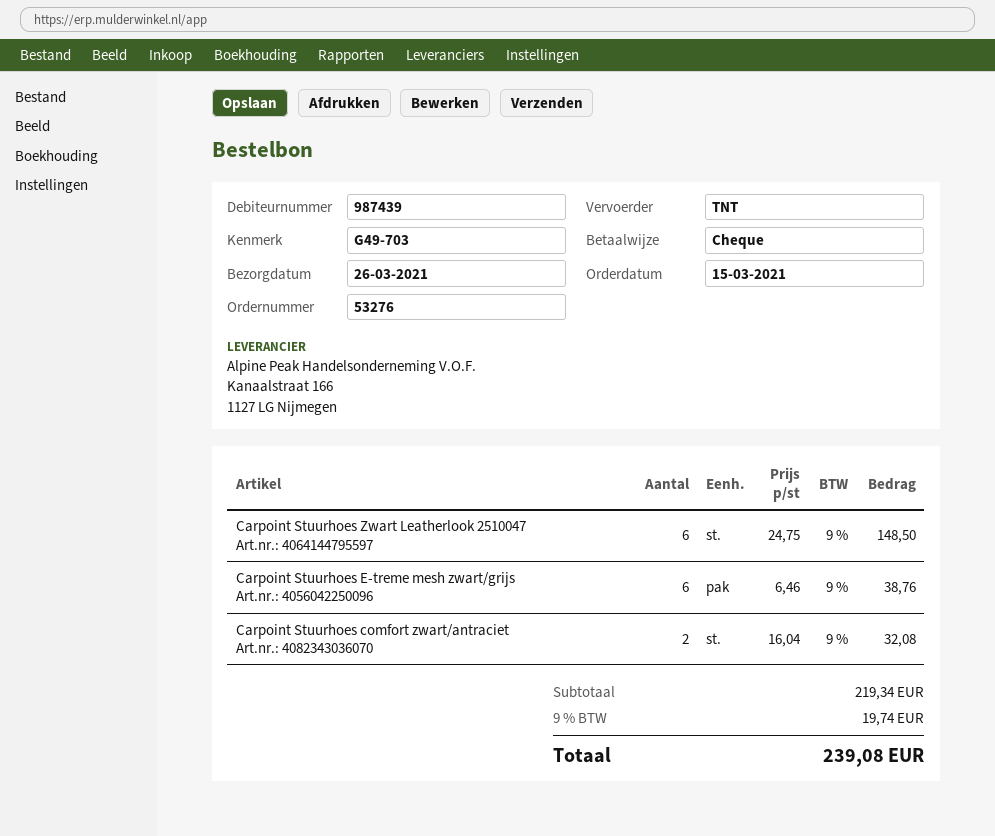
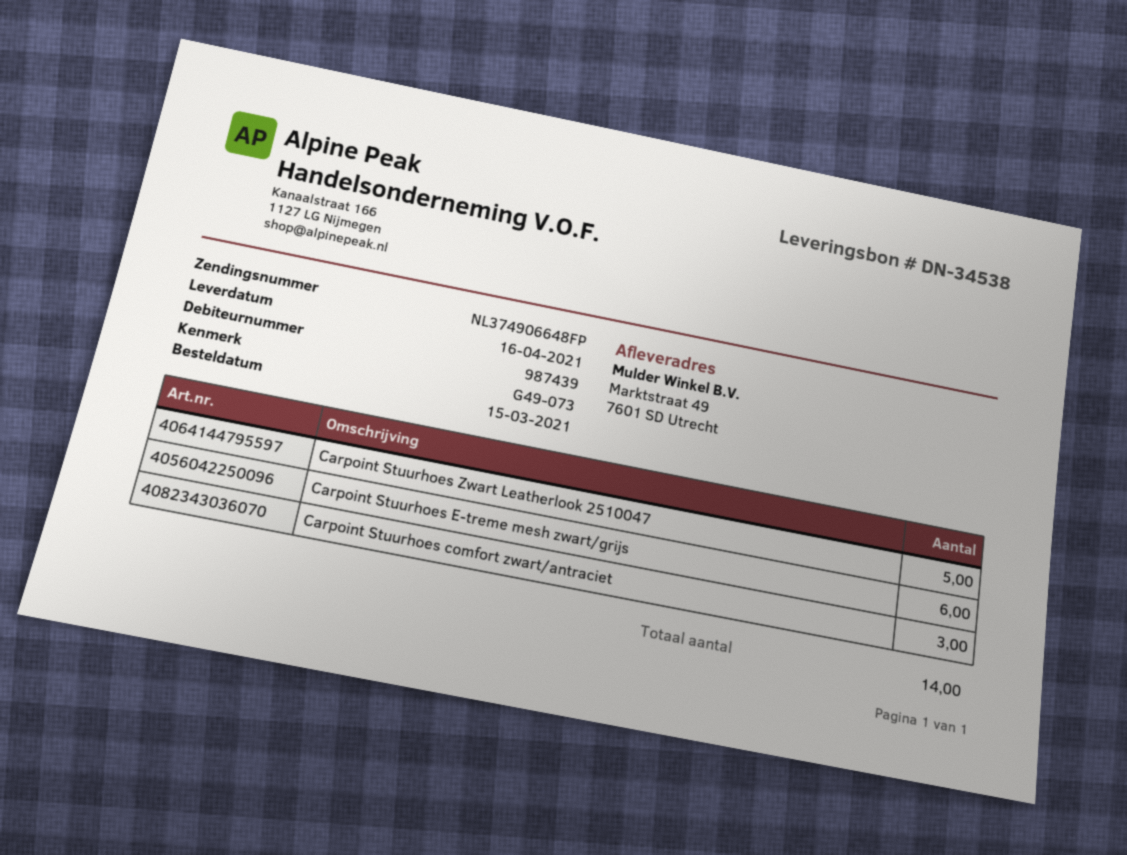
delivery date: 2021-03-26 -> 2021-04-16
reference: G49-703 -> G49-073
Carpoint Stuurhoes Zwart Leatherlook 2510047: 6 -> 5
Carpoint Stuurhoes comfort zwart/antraciet: 2 -> 3

